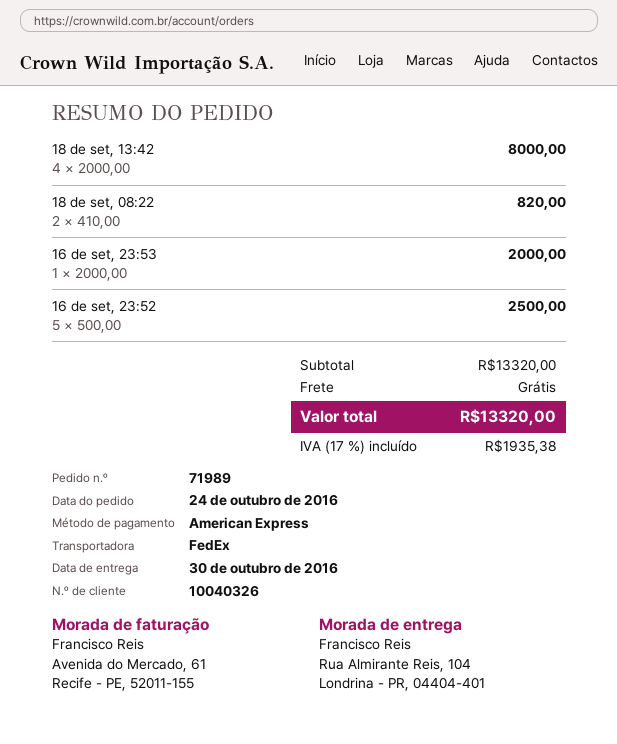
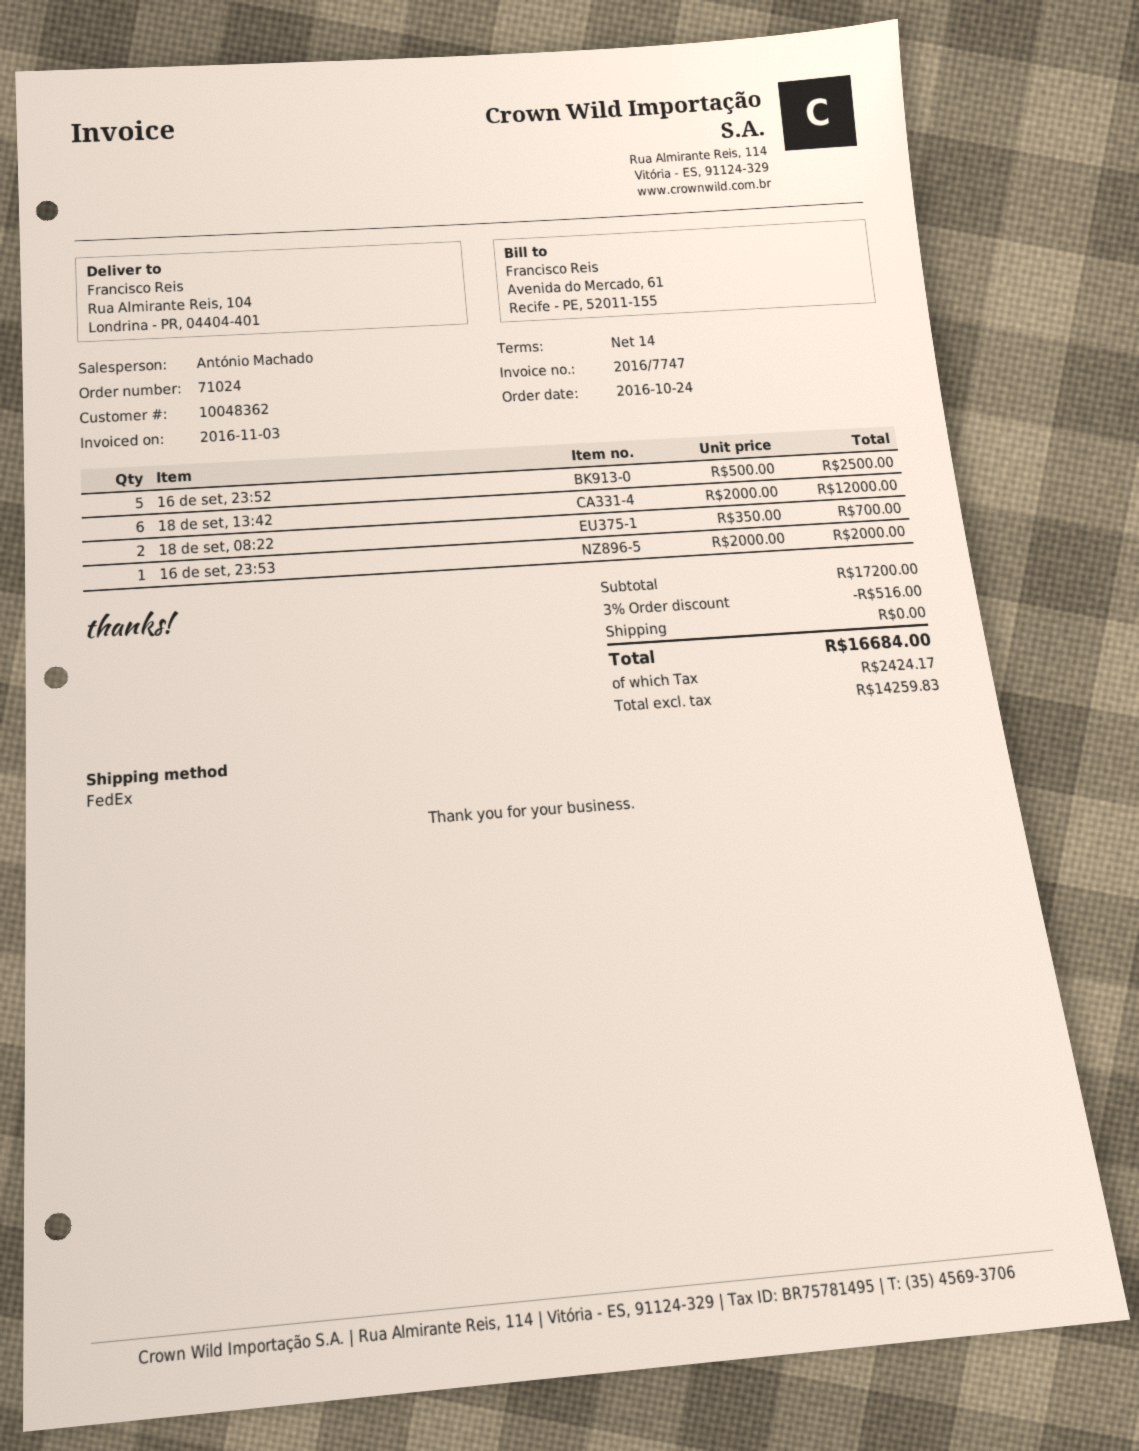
order number: 71989 -> 71024
customer number: 10040326 -> 10048362
18 de set, 13:42: 4 x 2000.00 = 8000.00 -> 6 x 2000.00 = 12000.00
18 de set, 08:22: 2 x 410.00 = 820.00 -> 2 x 350.00 = 700.00
subtotal: 13320.00 -> 17200.00
discount: none -> 3% = 516.00
tax: 1935.38 -> 2424.17
total: 13320.00 -> 16684.00

